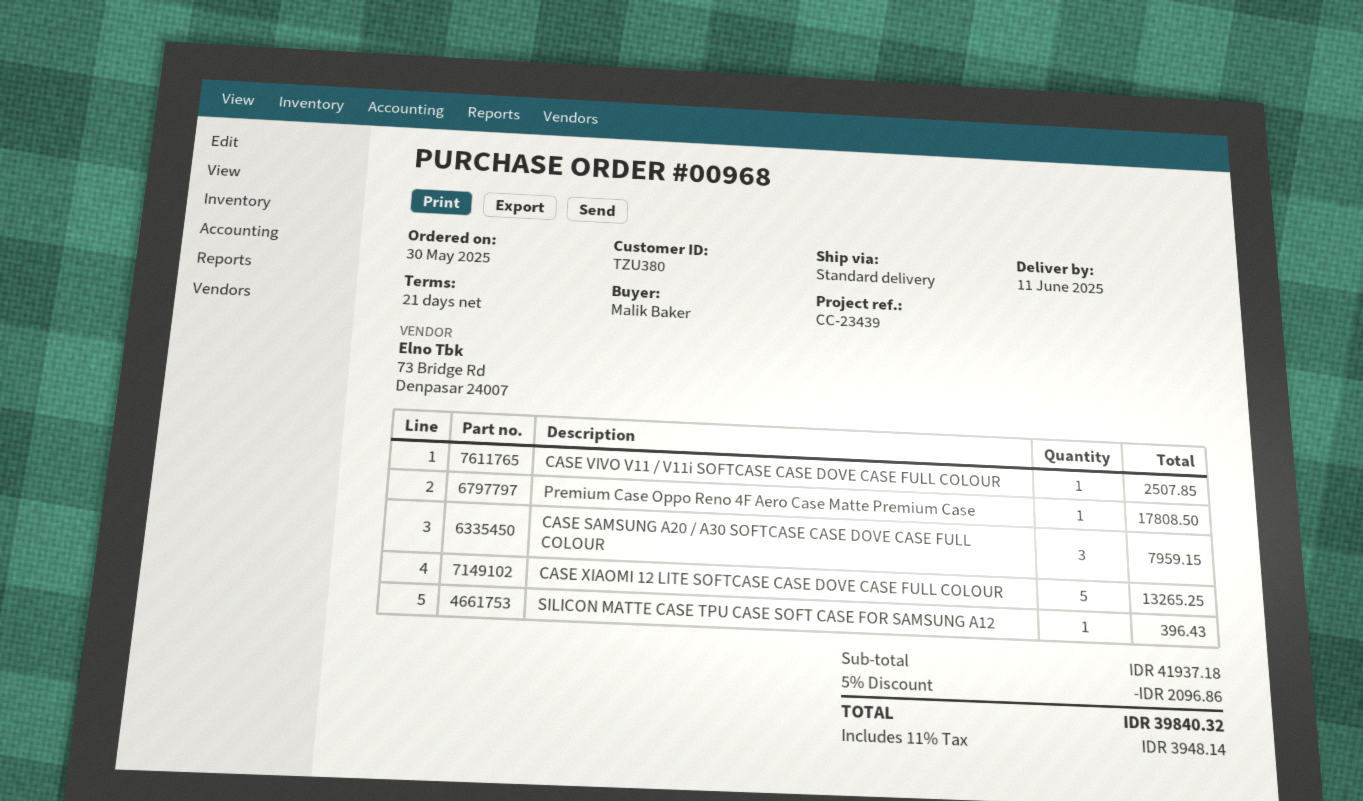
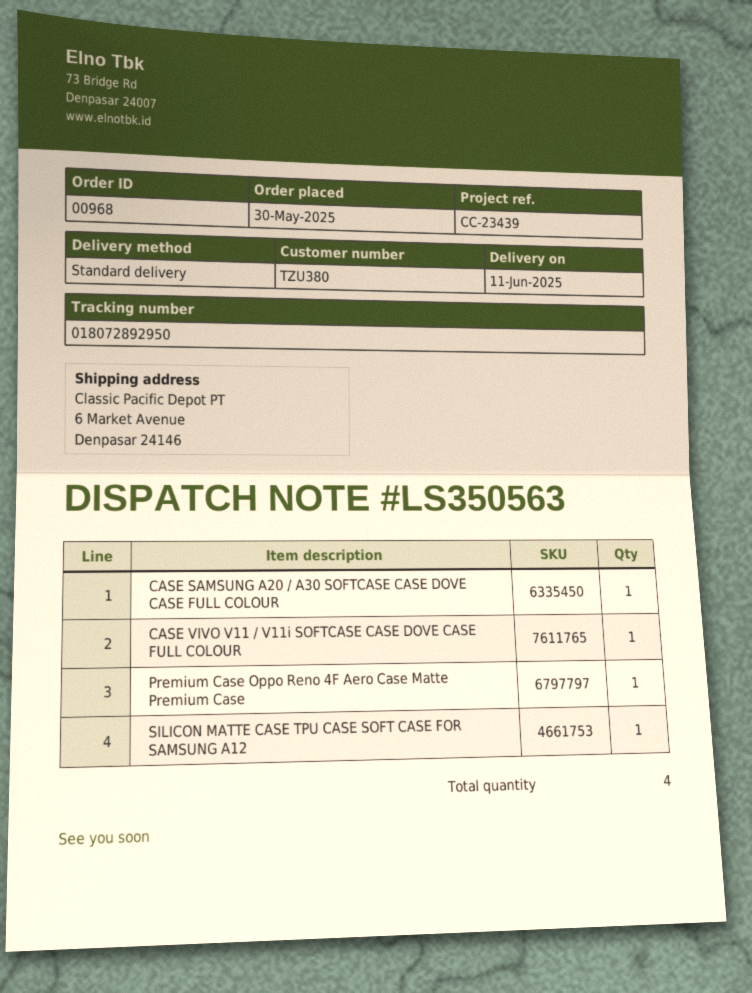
CASE SAMSUNG A20 / A30 SOFTCASE CASE DOVE CASE FULL COLOUR: 3 -> 1
CASE XIAOMI 12 LITE SOFTCASE CASE DOVE CASE FULL COLOUR: 5 -> none

